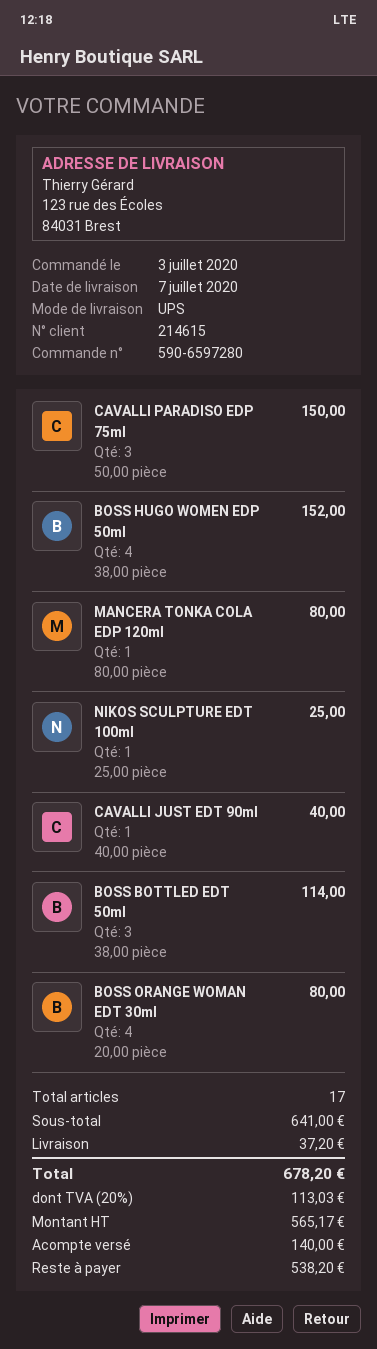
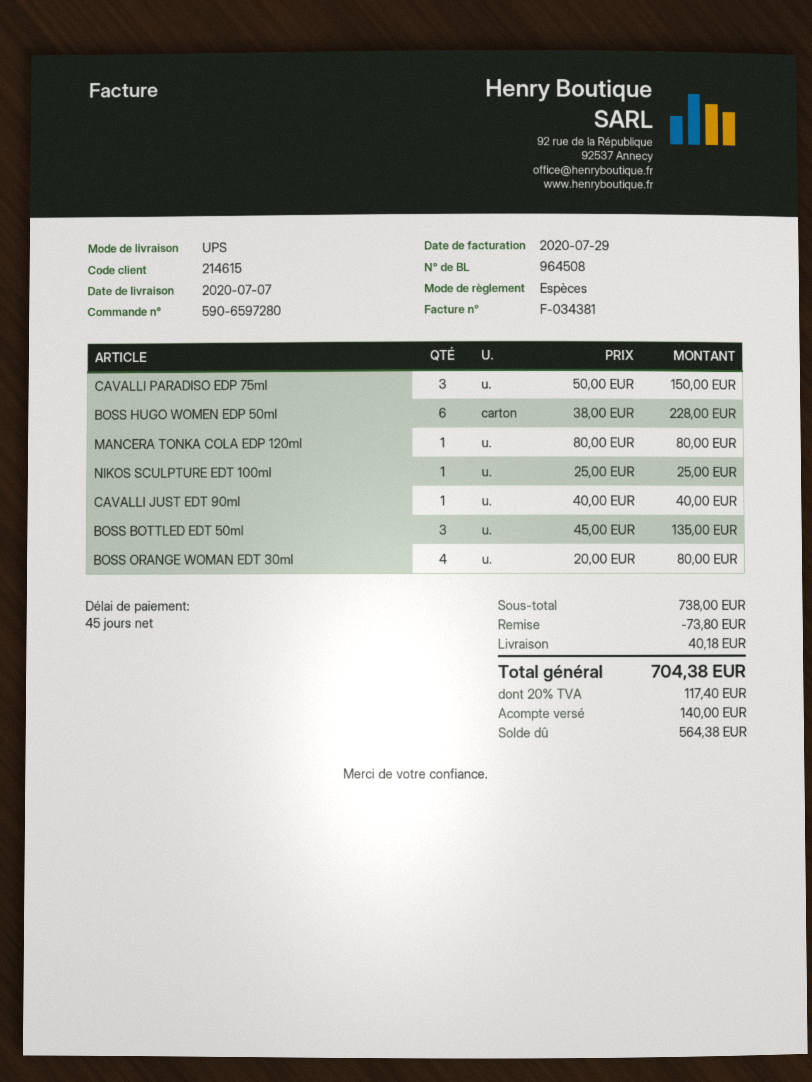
BOSS HUGO WOMEN EDP 50ml: 4 x 38.00 = 152.00 -> 6 x 38.00 = 228.00
BOSS BOTTLED EDT 50ml: 3 x 38.00 = 114.00 -> 3 x 45.00 = 135.00
subtotal: 641.00 -> 738.00
discount: none -> 73.80
shipping: 37.20 -> 40.18
tax: 20% = 113.03 -> 20% = 117.40
total: 678.20 -> 704.38
balance: 538.20 -> 564.38

